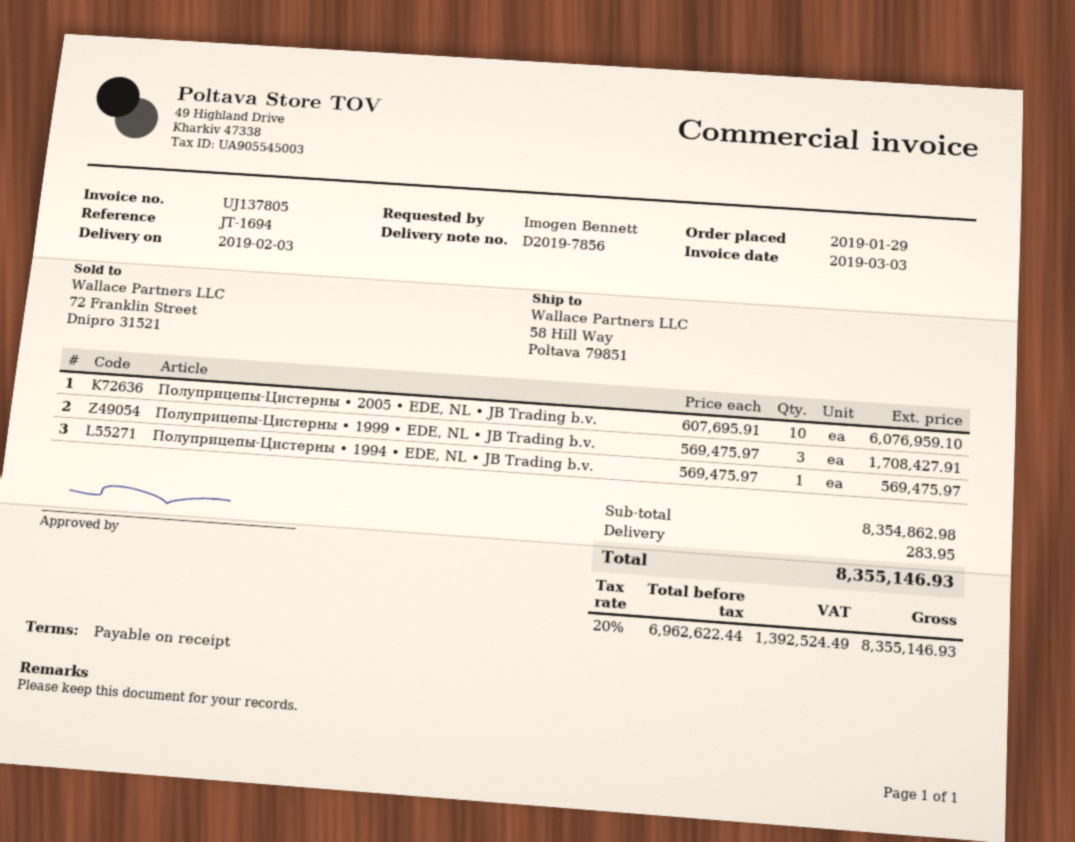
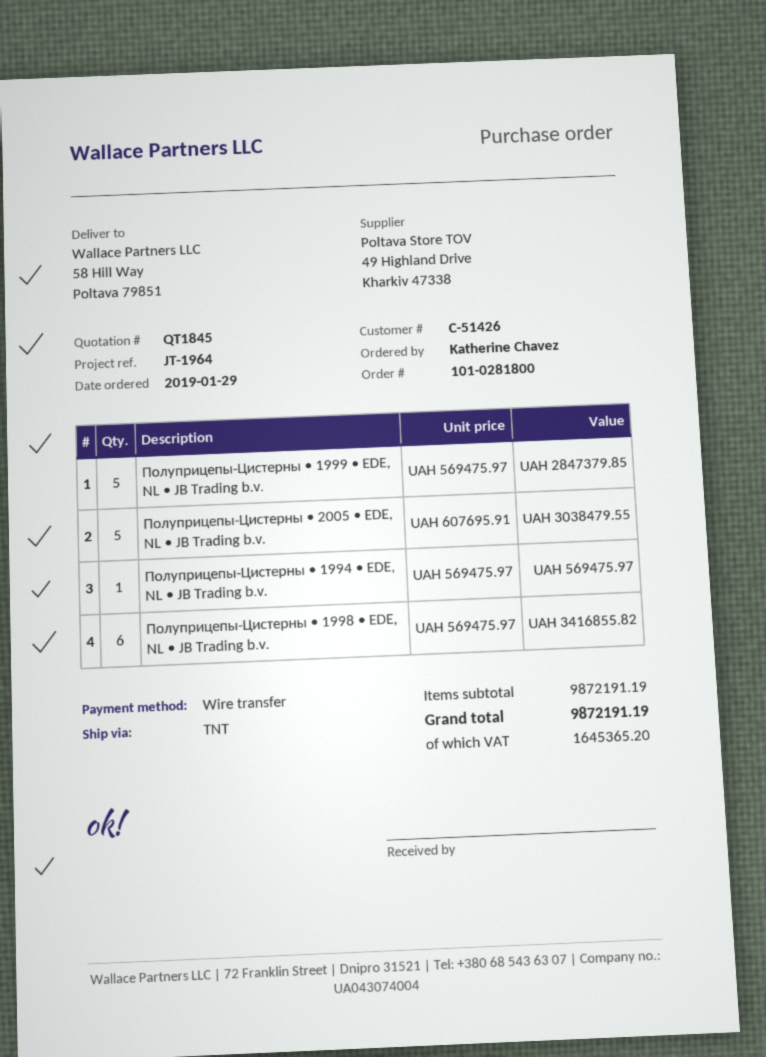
reference: JT-1694 -> JT-1964
ordered by: Imogen Bennett -> Katherine Chavez
Полуприцепы-Цистерны • 2005 • EDE, NL • JB Trading b.v.: 10 x 607695.91 = 6076959.10 -> 5 x 607695.91 = 3038479.55
Полуприцепы-Цистерны • 1999 • EDE, NL • JB Trading b.v.: 3 x 569475.97 = 1708427.91 -> 5 x 569475.97 = 2847379.85
Полуприцепы-Цистерны • 1998 • EDE, NL • JB Trading b.v.: none -> 6 x 569475.97 = 3416855.82
subtotal: 8354862.98 -> 9872191.19
shipping: 283.95 -> none
tax: 1392524.49 -> 1645365.20
total: 8355146.93 -> 9872191.19

